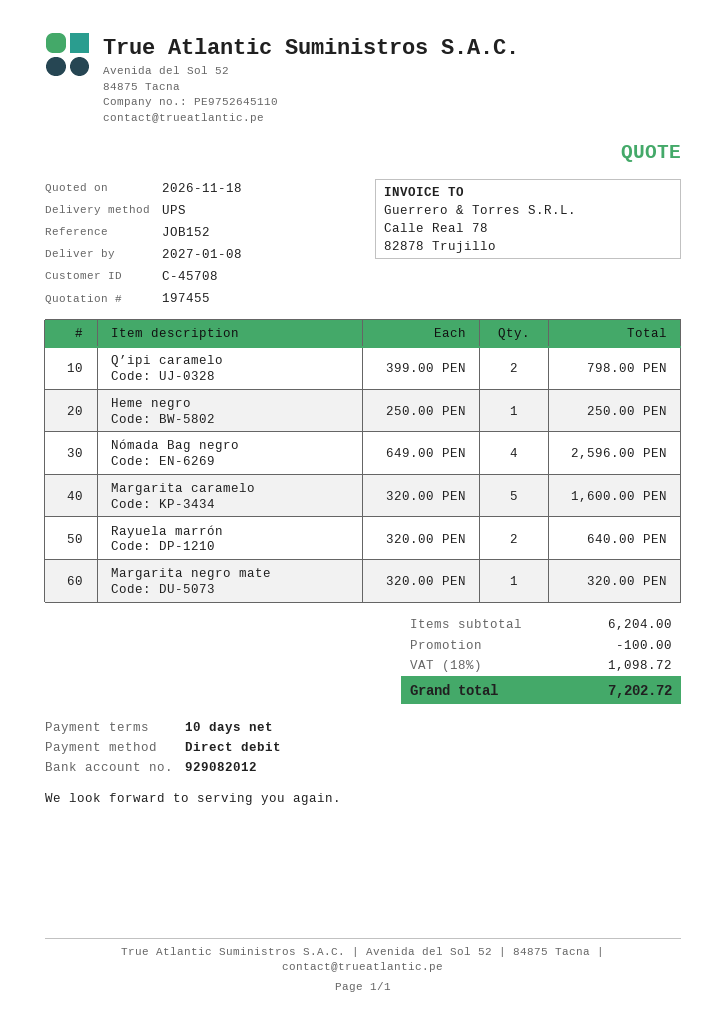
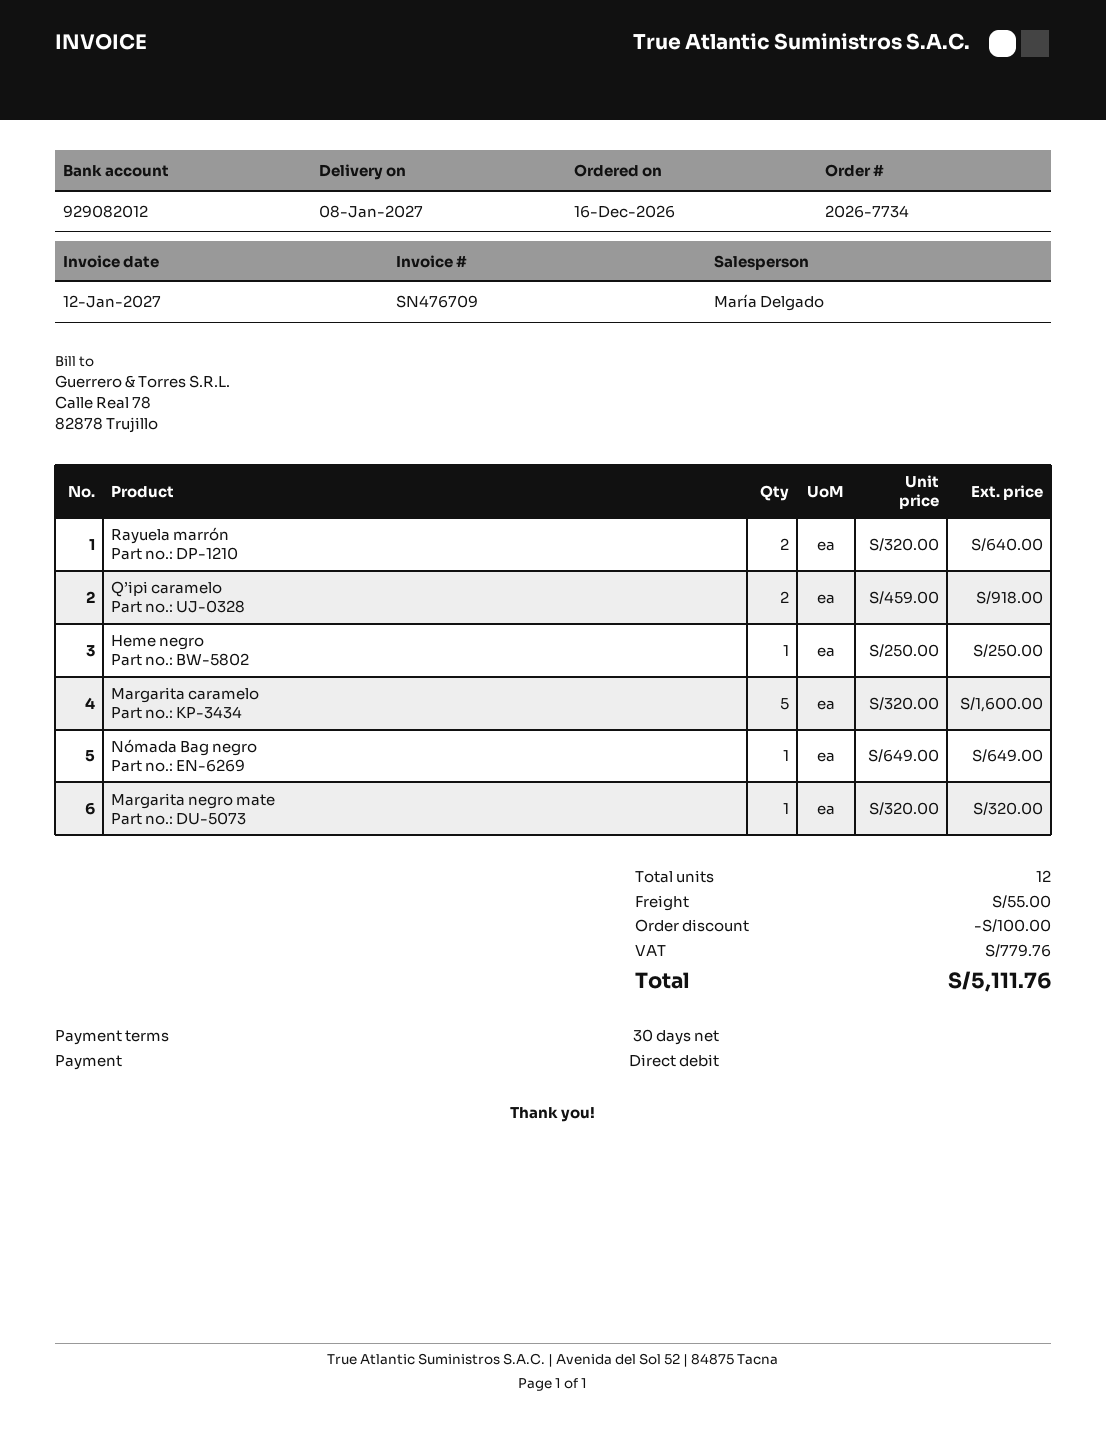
payment terms: 10 days -> 30 days
Q’ipi caramelo: 2 x 399.00 = 798.00 -> 2 x 459.00 = 918.00
Nómada Bag negro: 4 x 649.00 = 2596.00 -> 1 x 649.00 = 649.00
shipping: none -> 55.00
tax: 1098.72 -> 779.76
total: 7202.72 -> 5111.76

